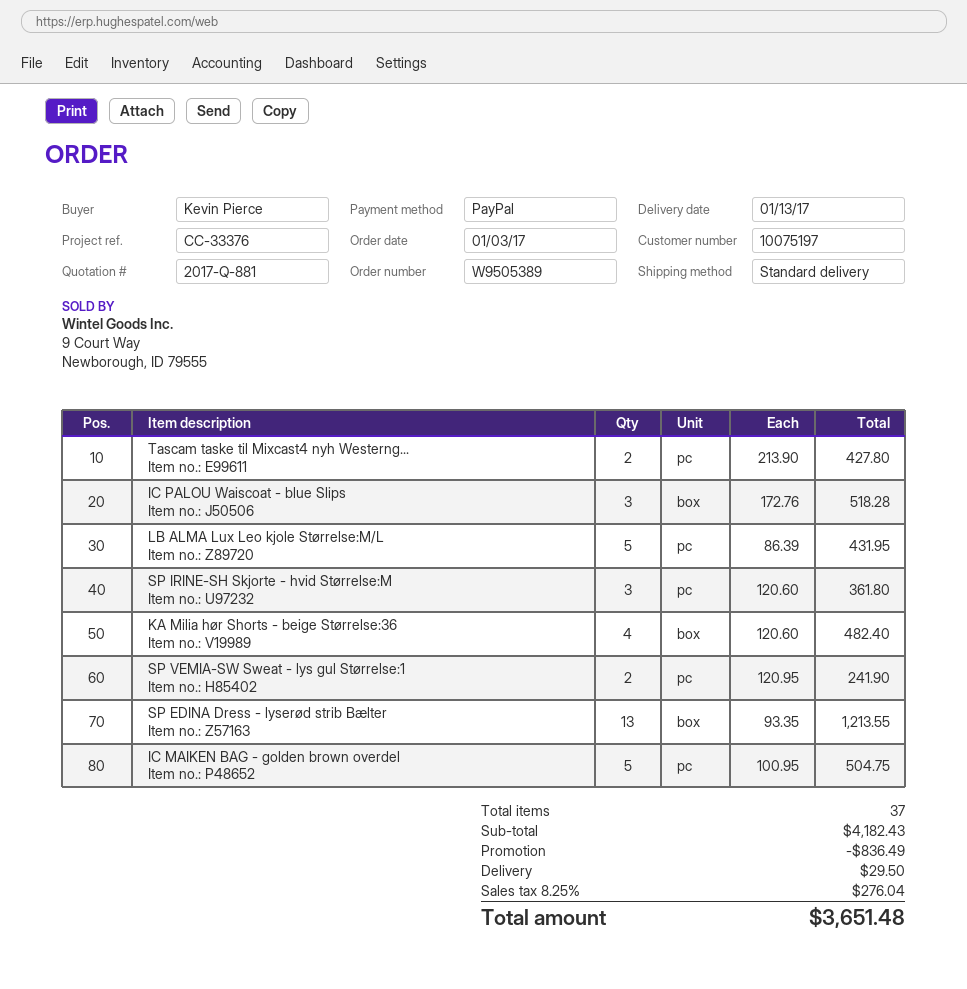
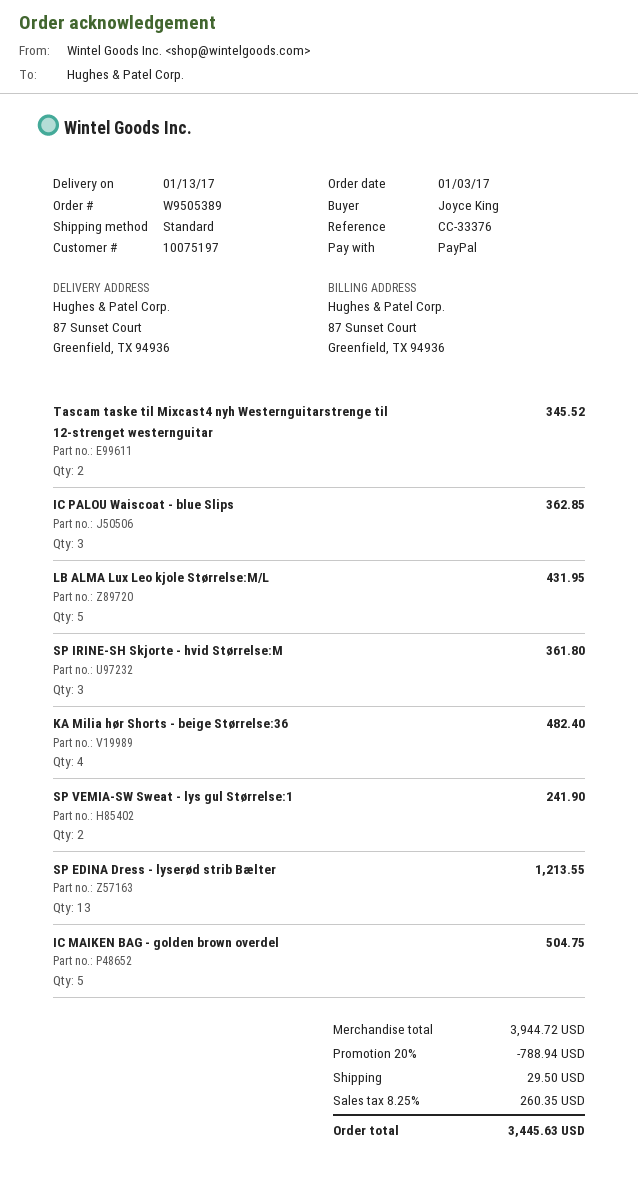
ordered by: Kevin Pierce -> Joyce King
Tascam taske til Mixcast4 nyh Westerng...: 2 for 427.80 -> 2 for 345.52
IC PALOU Waiscoat - blue Slips: 3 for 518.28 -> 3 for 362.85
subtotal: 4182.43 -> 3944.72
discount: 836.49 -> 788.94
tax: 8.25% = 276.04 -> 8.25% = 260.35
total: 3651.48 -> 3445.63

